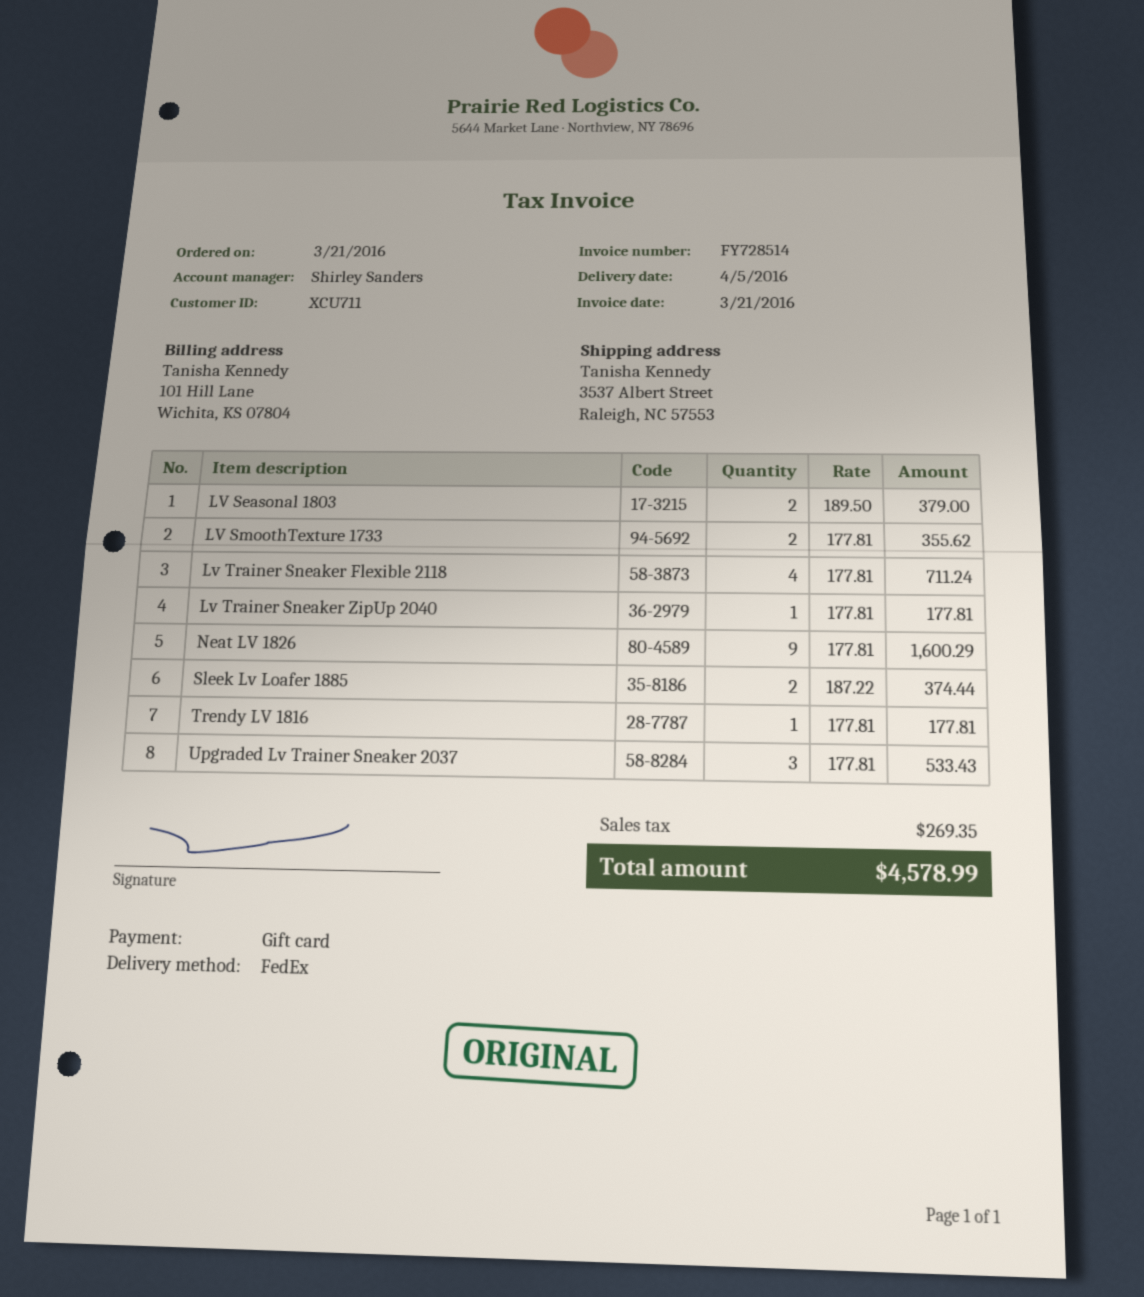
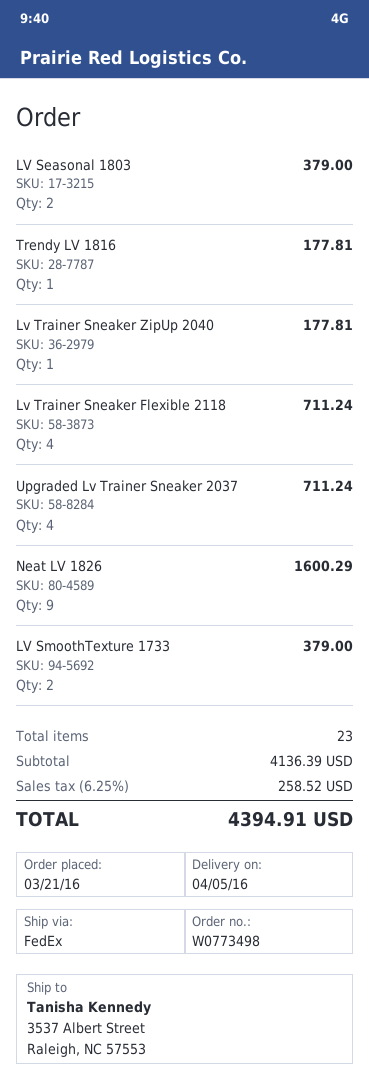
LV SmoothTexture 1733: 2 for 355.62 -> 2 for 379.00
Sleek Lv Loafer 1885: 2 for 374.44 -> none
Upgraded Lv Trainer Sneaker 2037: 3 for 533.43 -> 4 for 711.24
tax: 269.35 -> 258.52
total: 4578.99 -> 4394.91

